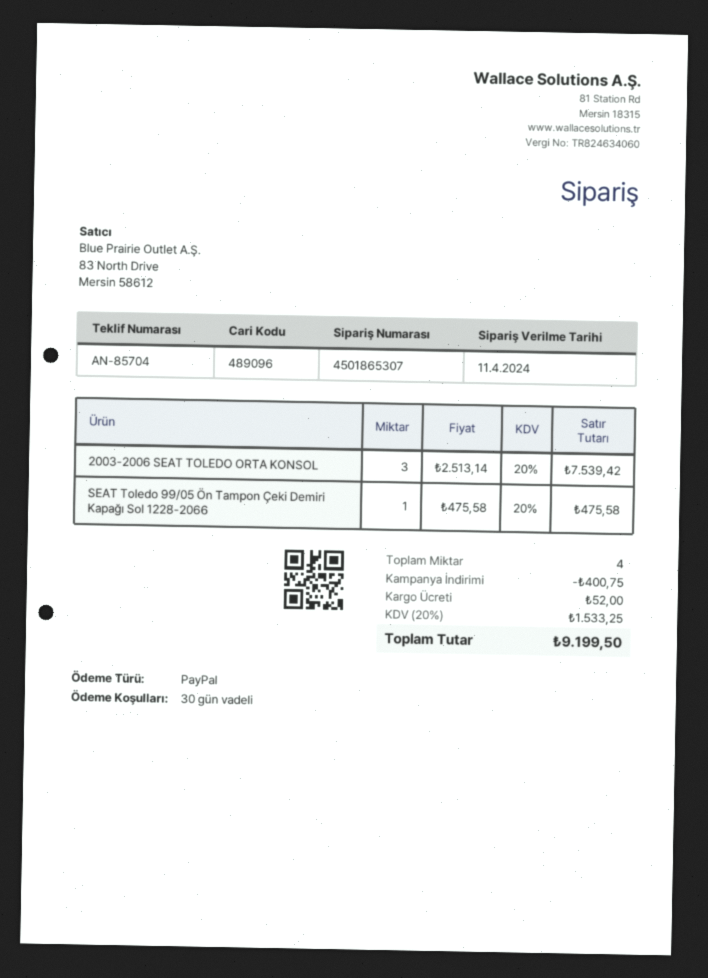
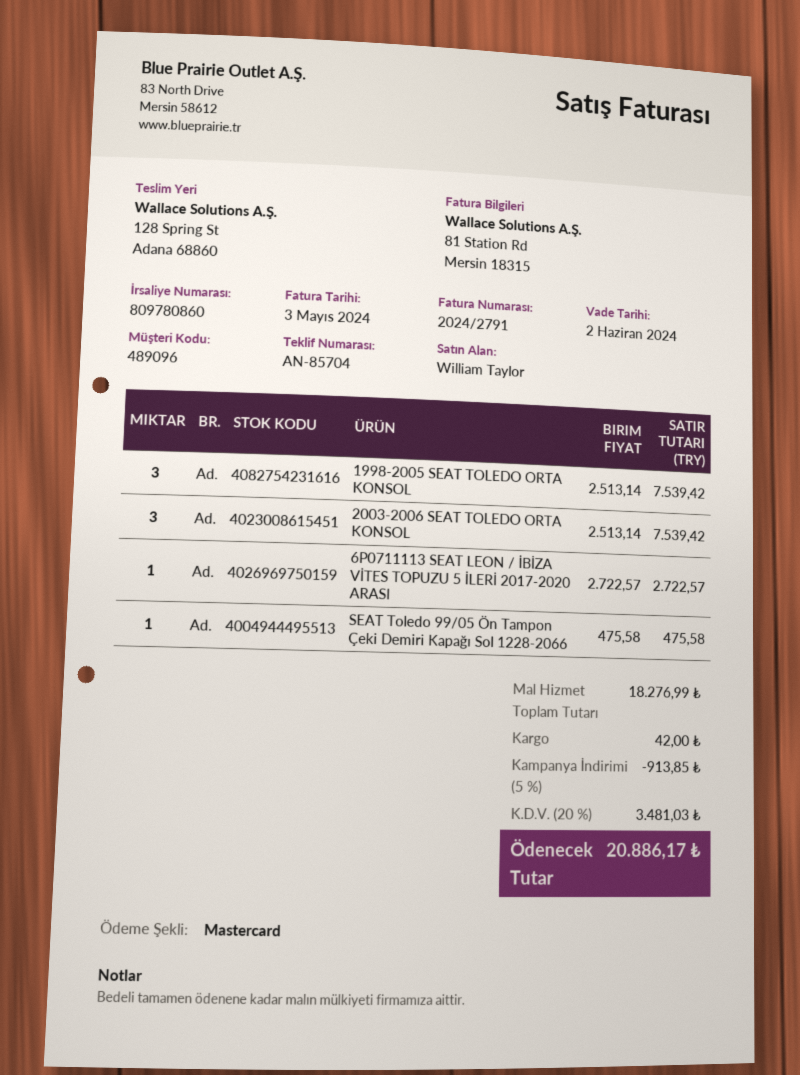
payment method: PayPal -> Mastercard
1998-2005 SEAT TOLEDO ORTA KONSOL: none -> 3 x 2513.14 = 7539.42
6P0711113 SEAT LEON / İBİZA VİTES TOPUZU 5 İLERİ 2017-2020 ARASI: none -> 1 x 2722.57 = 2722.57
discount: 400.75 -> 913.85
shipping: 52.00 -> 42.00
tax: 20% = 1533.25 -> 20% = 3481.03
total: 9199.50 -> 20886.17

